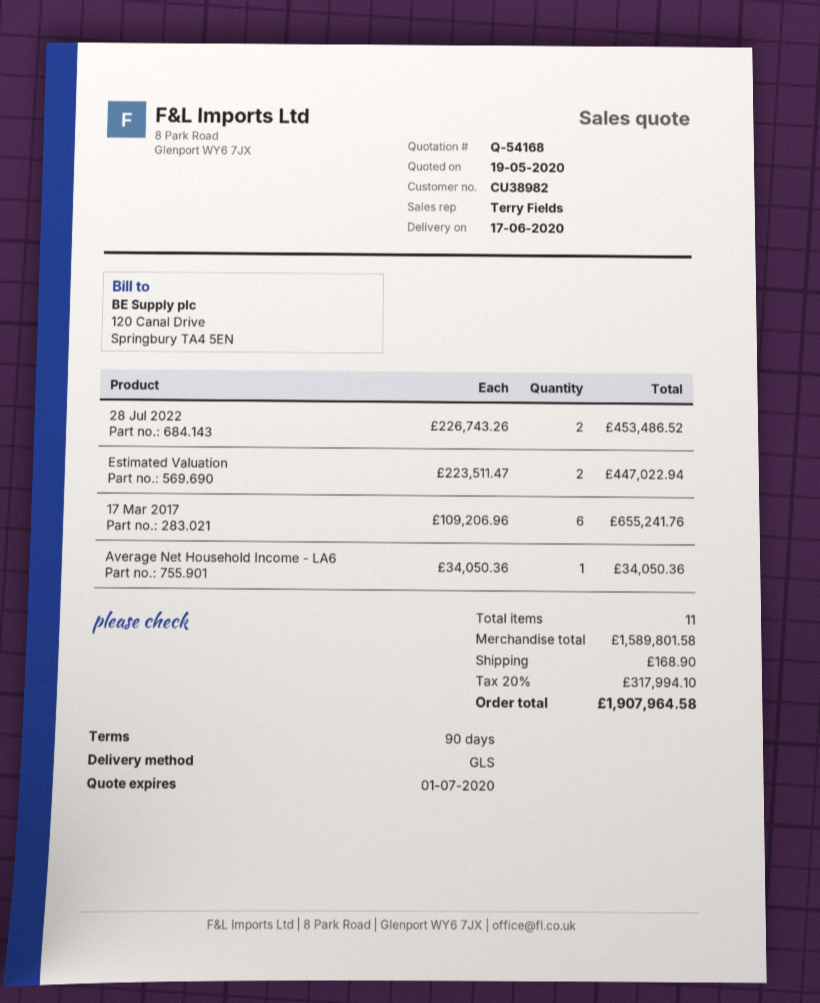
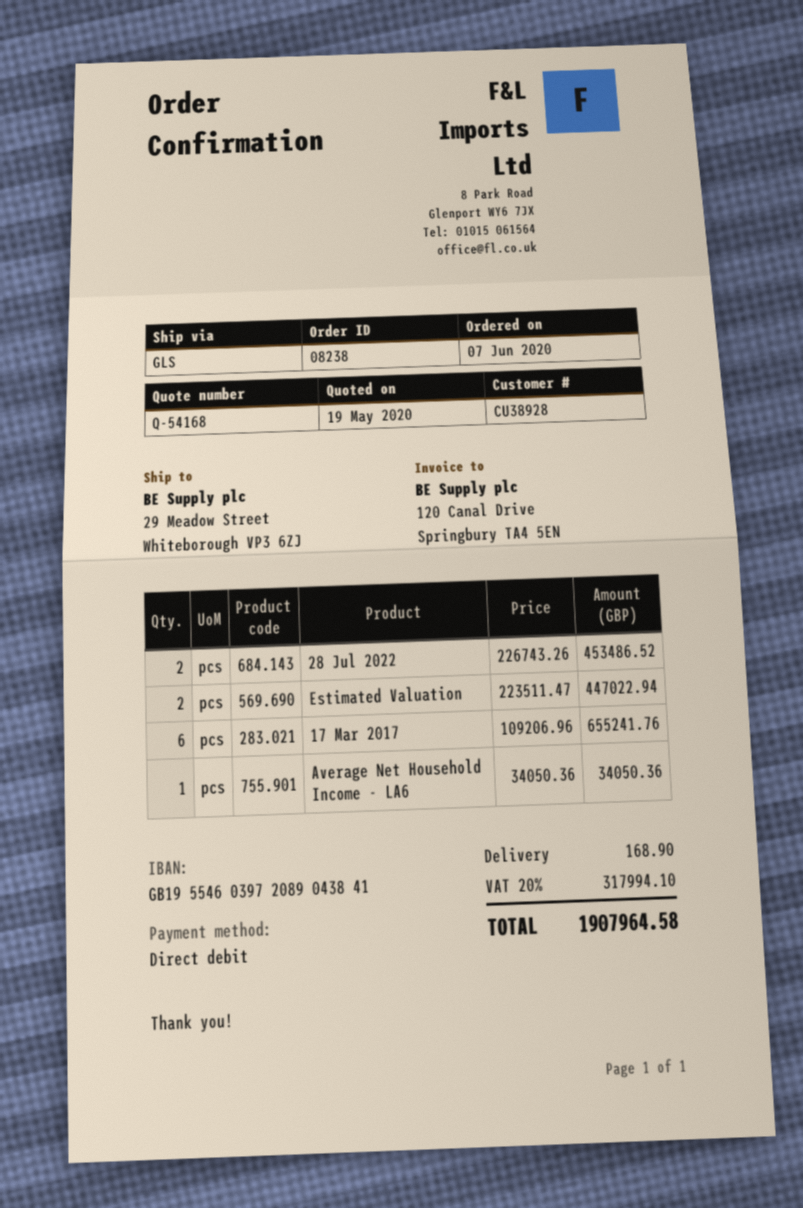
customer number: CU38982 -> CU38928

